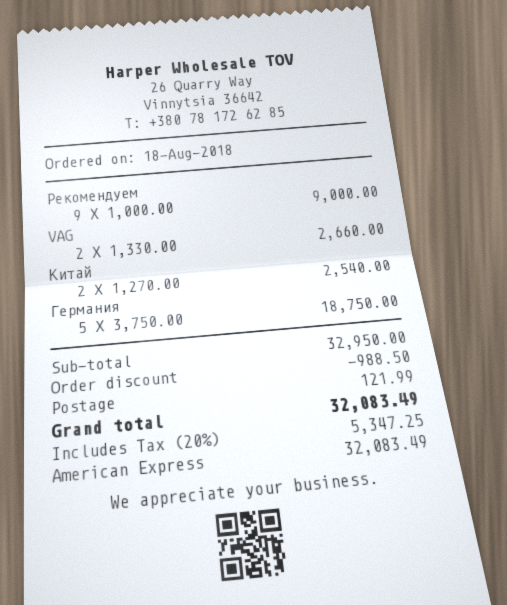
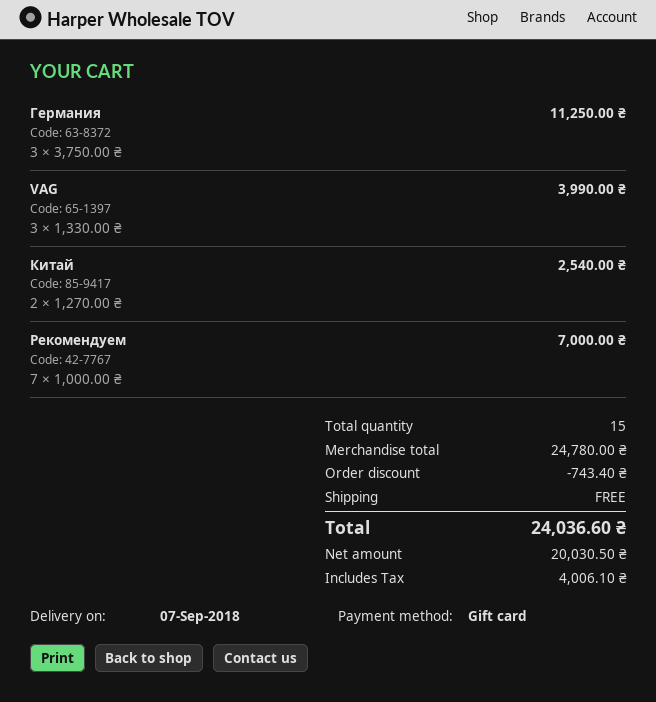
payment method: American Express -> gift card
Рекомендуем: 9 x 1000.00 = 9000.00 -> 7 x 1000.00 = 7000.00
VAG: 2 x 1330.00 = 2660.00 -> 3 x 1330.00 = 3990.00
Германия: 5 x 3750.00 = 18750.00 -> 3 x 3750.00 = 11250.00
subtotal: 32950.00 -> 24780.00
discount: 988.50 -> 743.40
shipping: 121.99 -> 0.00
tax: 5347.25 -> 4006.10
total: 32083.49 -> 24036.60

